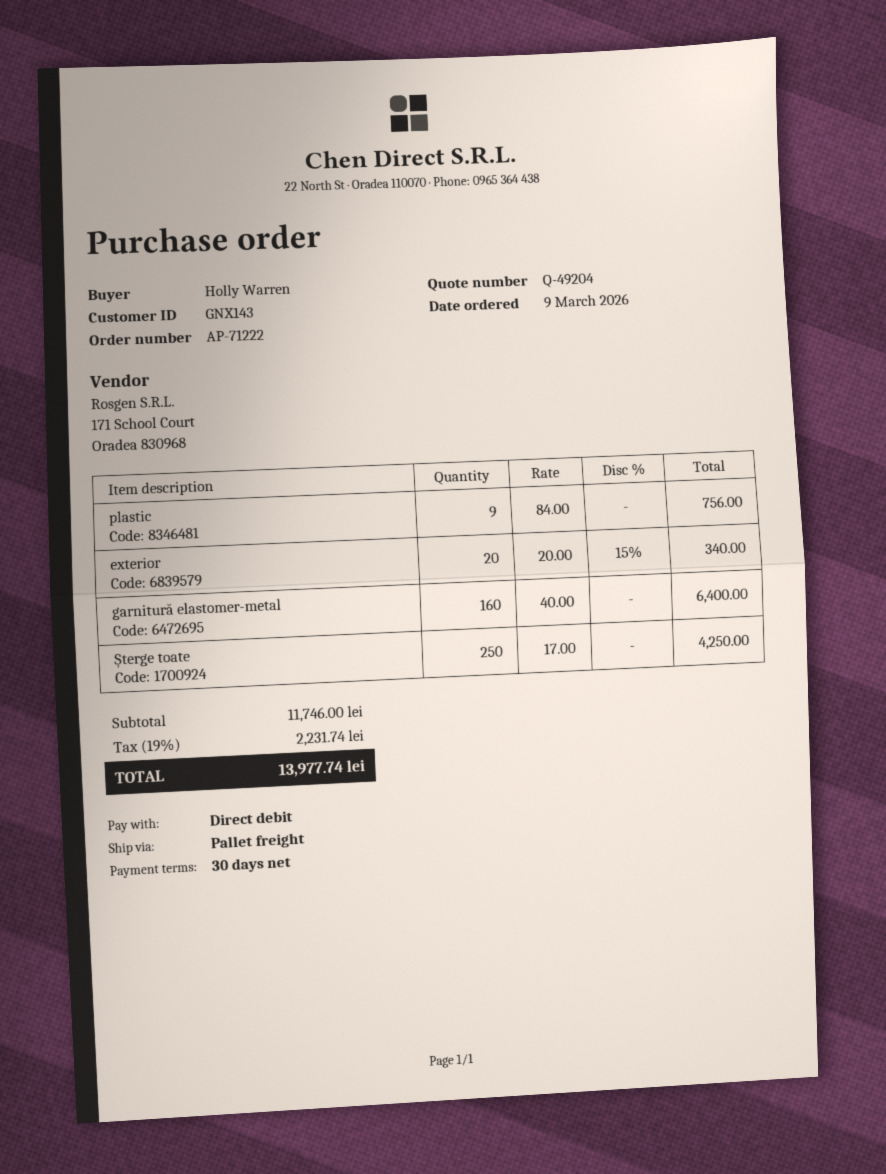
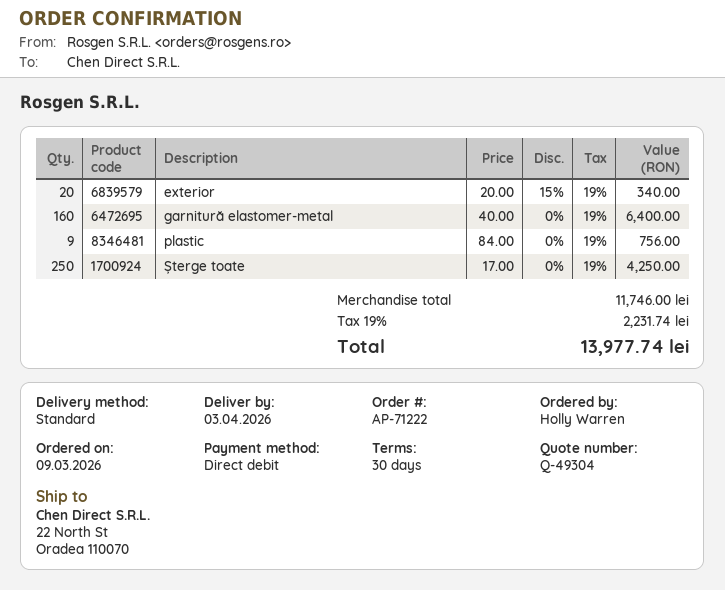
quote number: Q-49204 -> Q-49304
shipping method: pallet freight -> standard

